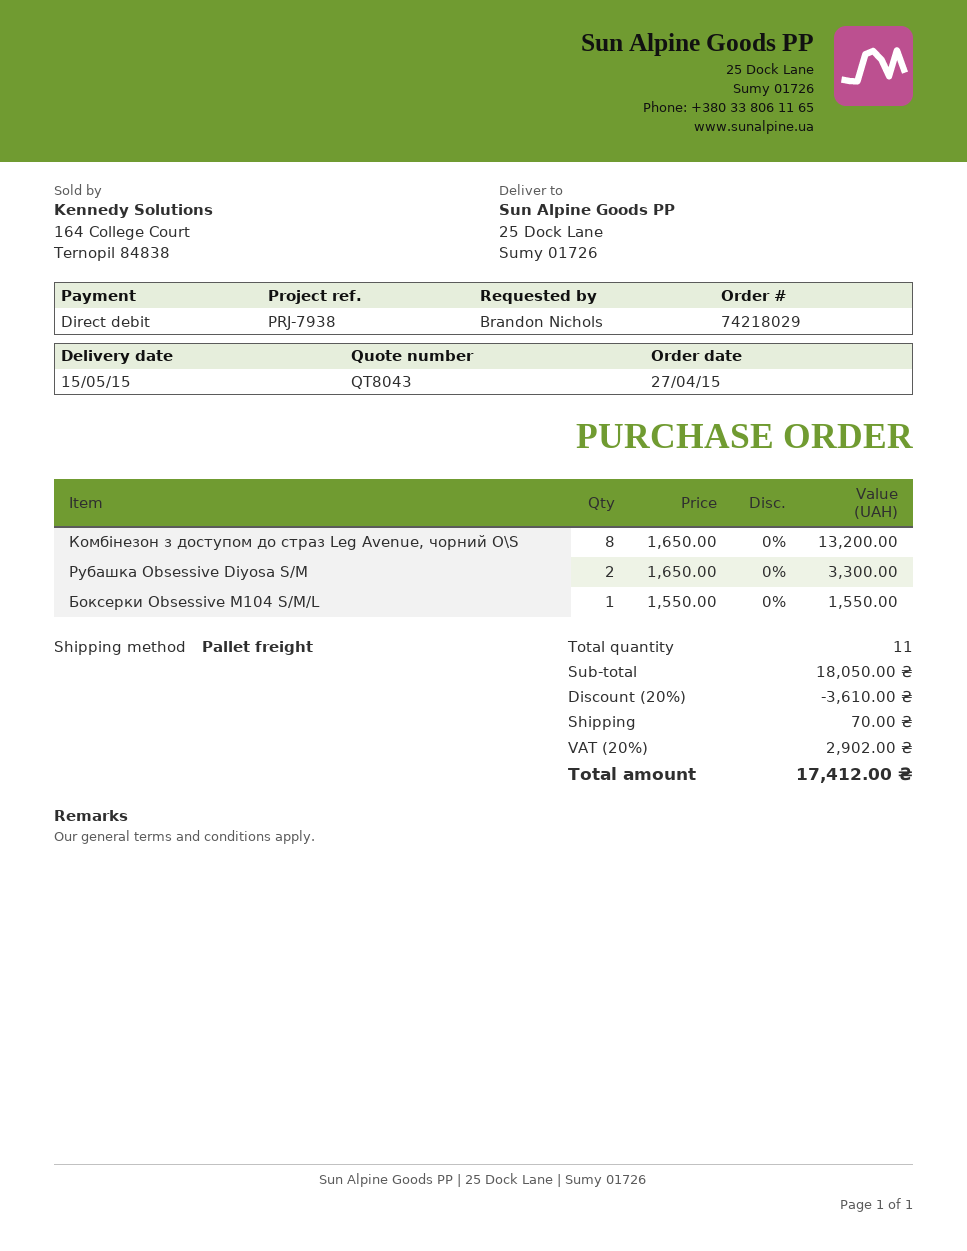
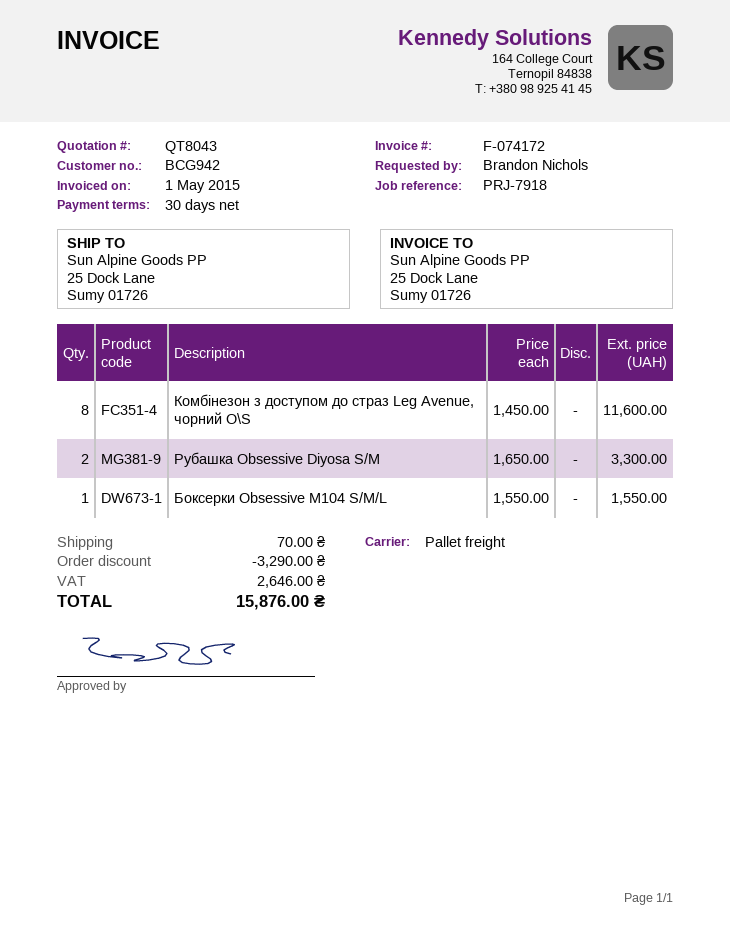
reference: PRJ-7938 -> PRJ-7918
Комбінезон з доступом до страз Leg Avenue, чорний O\S: 8 x 1650.00 = 13200.00 -> 8 x 1450.00 = 11600.00
discount: 3610.00 -> 3290.00
tax: 2902.00 -> 2646.00
total: 17412.00 -> 15876.00

